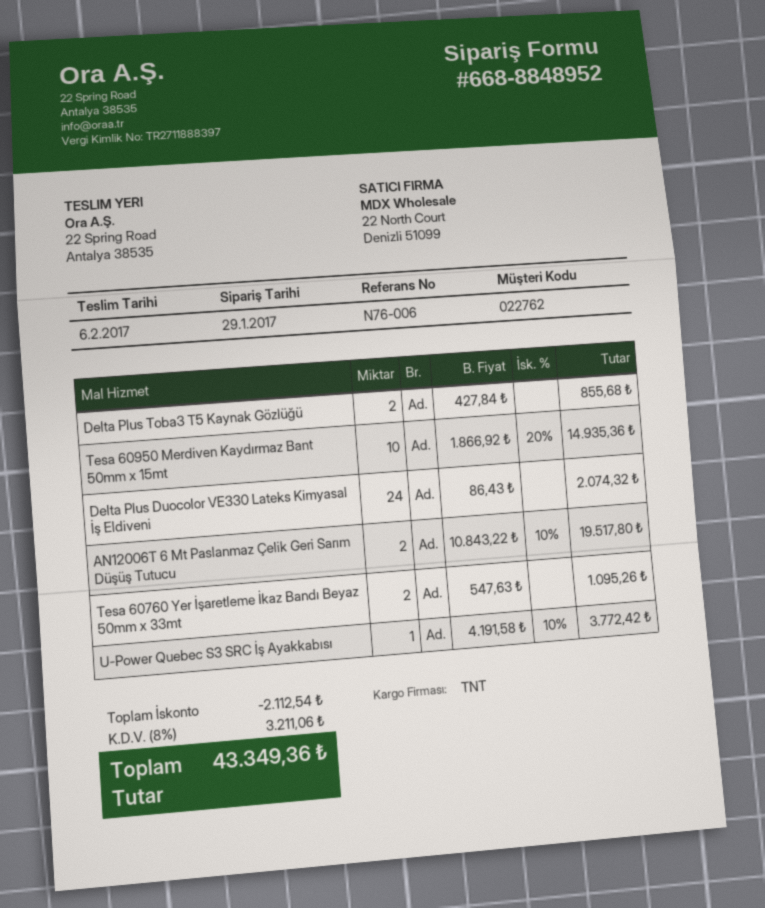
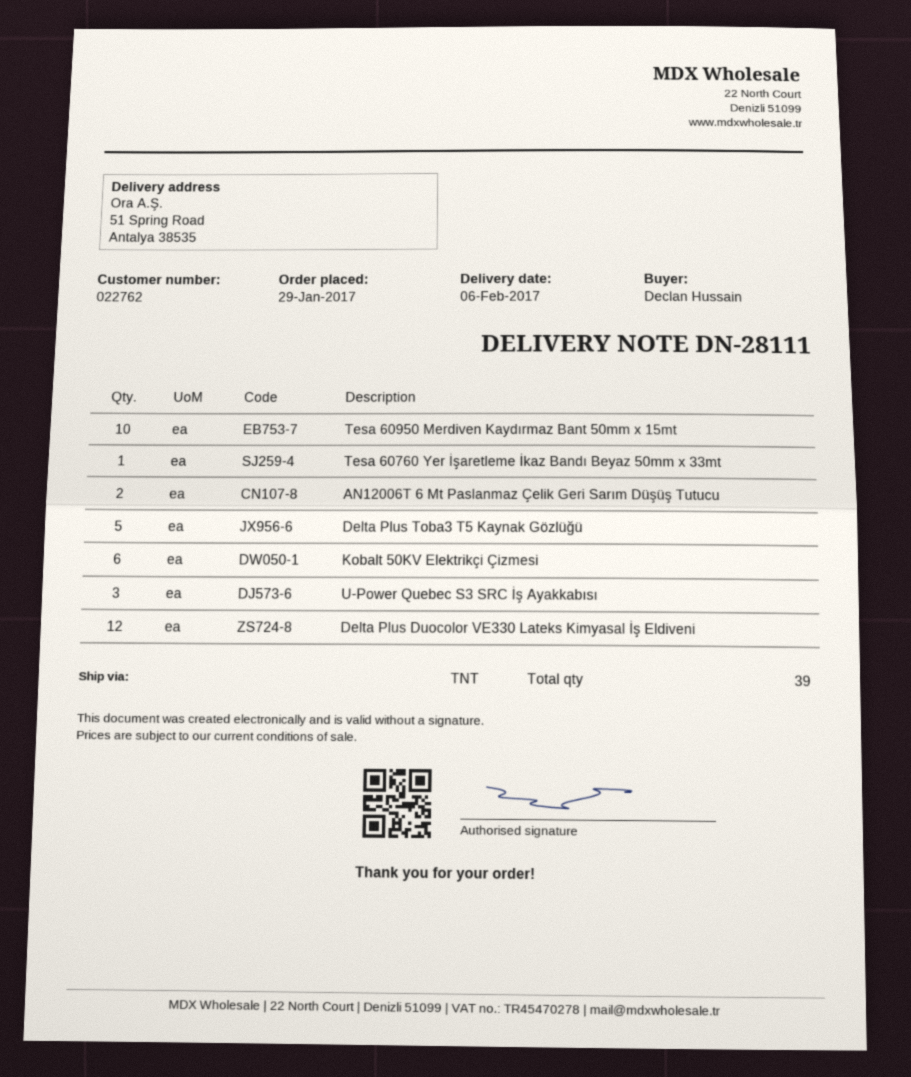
ship to: 22 Spring Road, Antalya 38535 -> 51 Spring Road, Antalya 38535
Delta Plus Toba3 T5 Kaynak Gözlüğü: 2 -> 5
Delta Plus Duocolor VE330 Lateks Kimyasal İş Eldiveni: 24 -> 12
Tesa 60760 Yer İşaretleme İkaz Bandı Beyaz 50mm x 33mt: 2 -> 1
U-Power Quebec S3 SRC İş Ayakkabısı: 1 -> 3
Kobalt 50KV Elektrikçi Çizmesi: none -> 6

